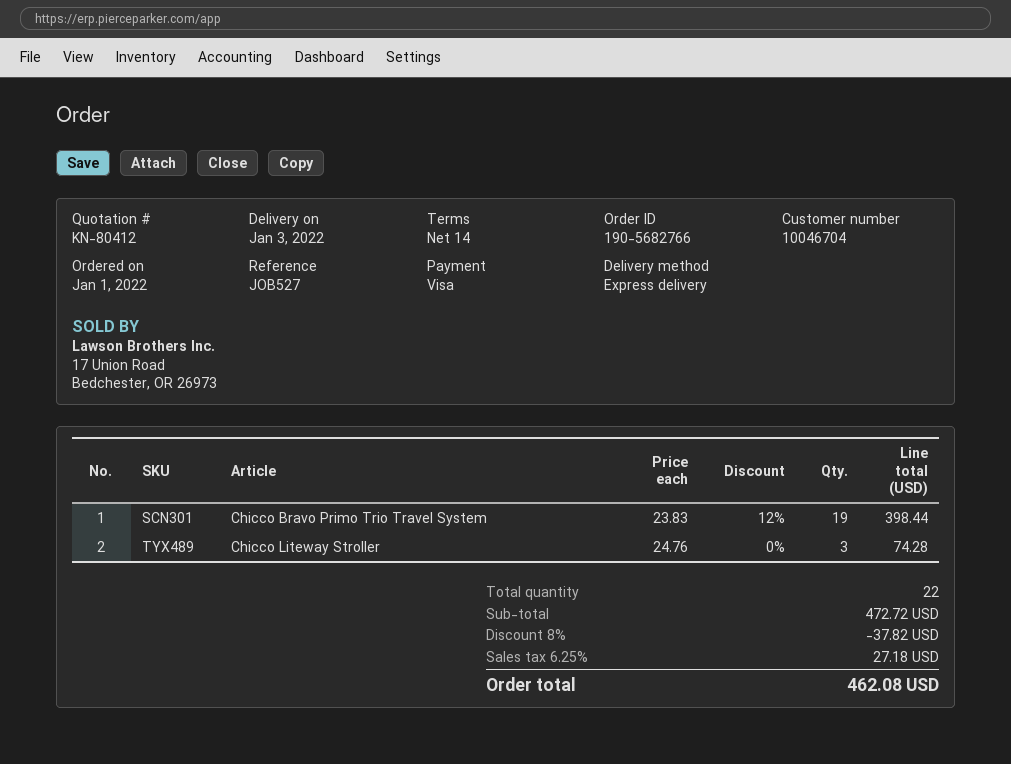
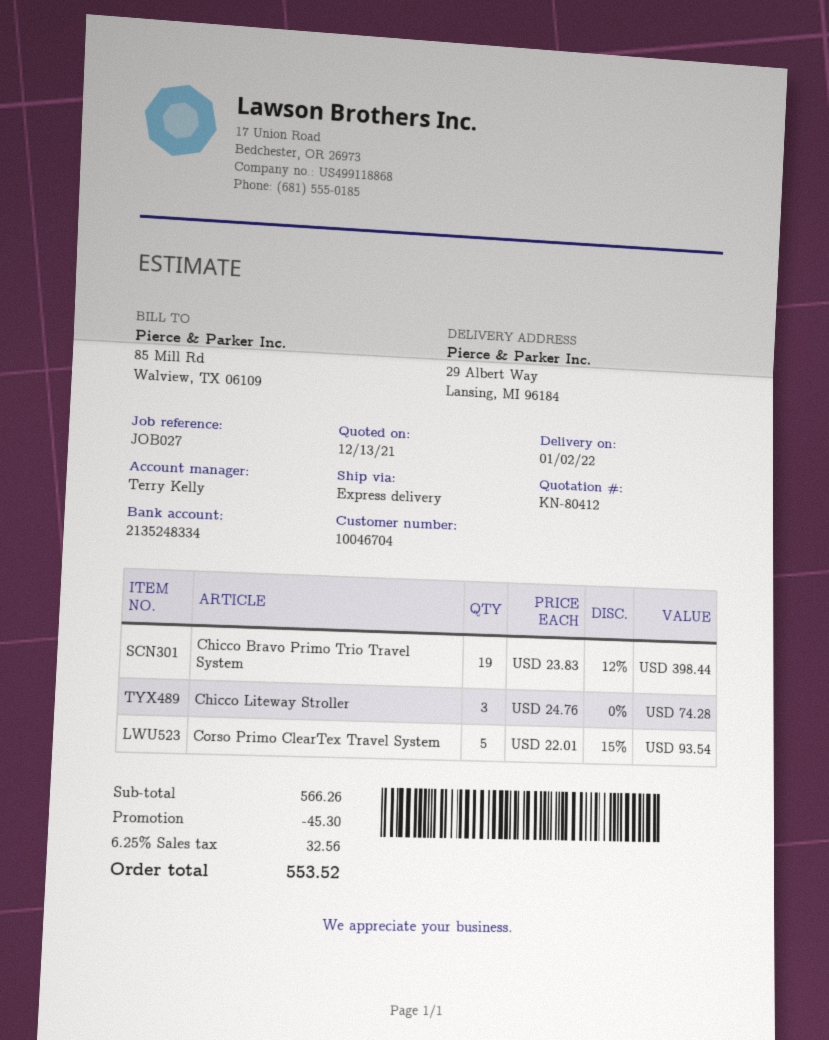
delivery date: 2022-01-03 -> 2022-01-02
reference: JOB527 -> JOB027
Corso Primo ClearTex Travel System: none -> 5 x 22.01 - 15% = 93.54
subtotal: 472.72 -> 566.26
discount: 37.82 -> 45.30
tax: 6.25% = 27.18 -> 6.25% = 32.56
total: 462.08 -> 553.52

